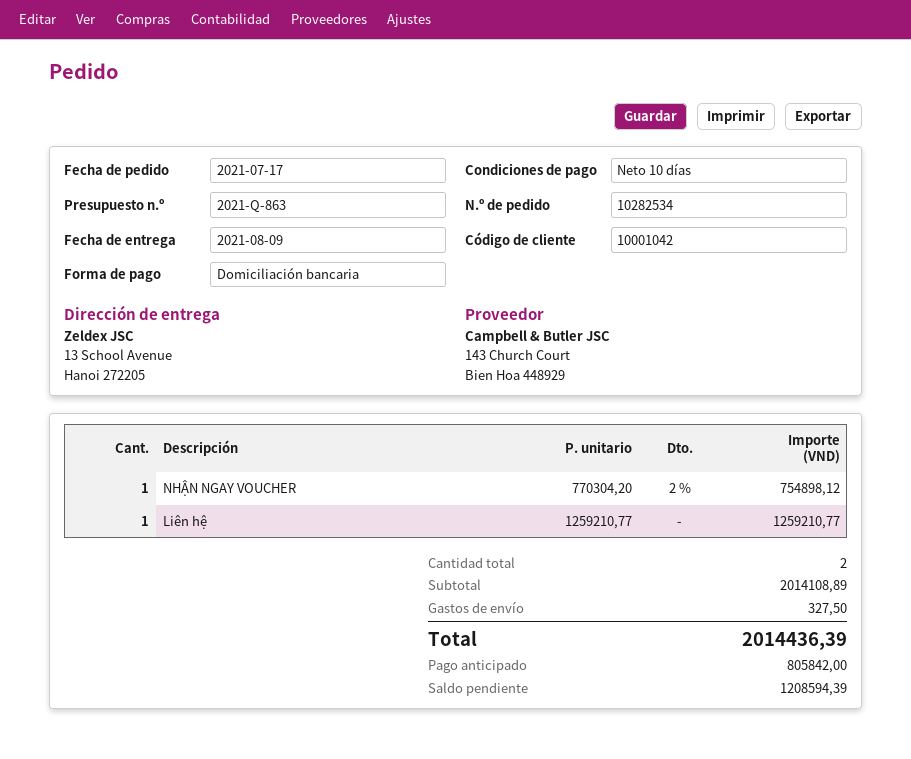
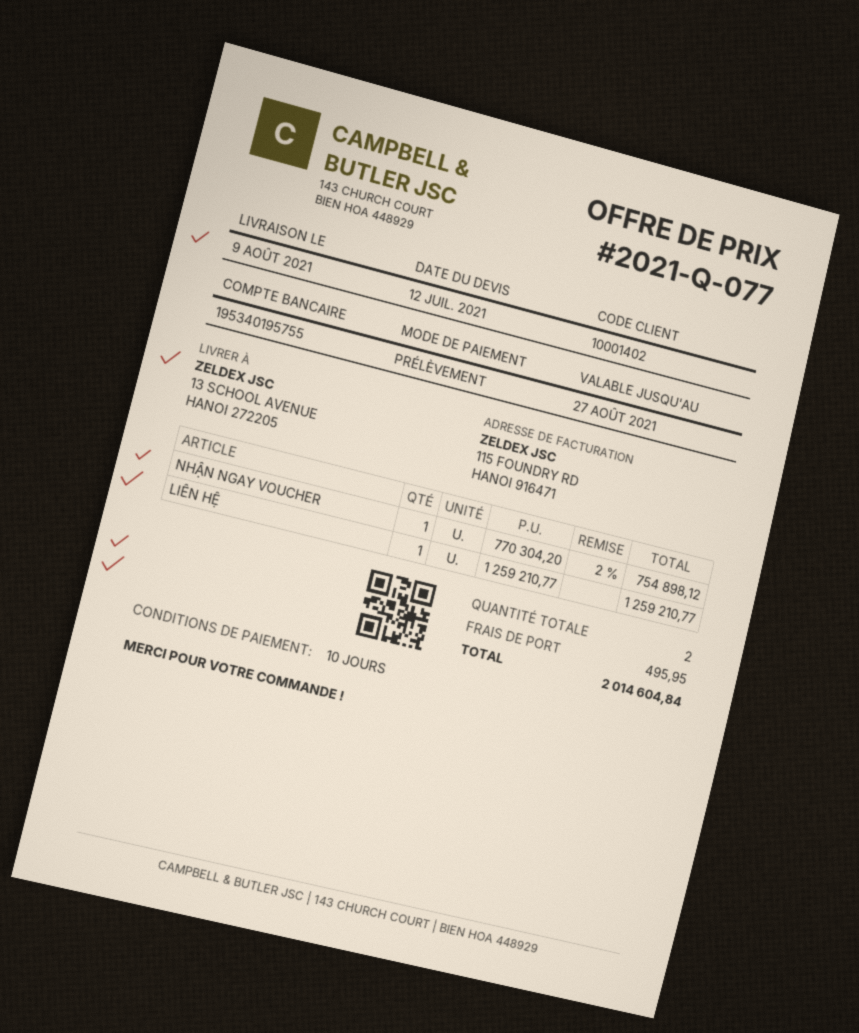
quote number: 2021-Q-863 -> 2021-Q-077
customer number: 10001042 -> 10001402
shipping: 327.50 -> 495.95
total: 2014436.39 -> 2014604.84

